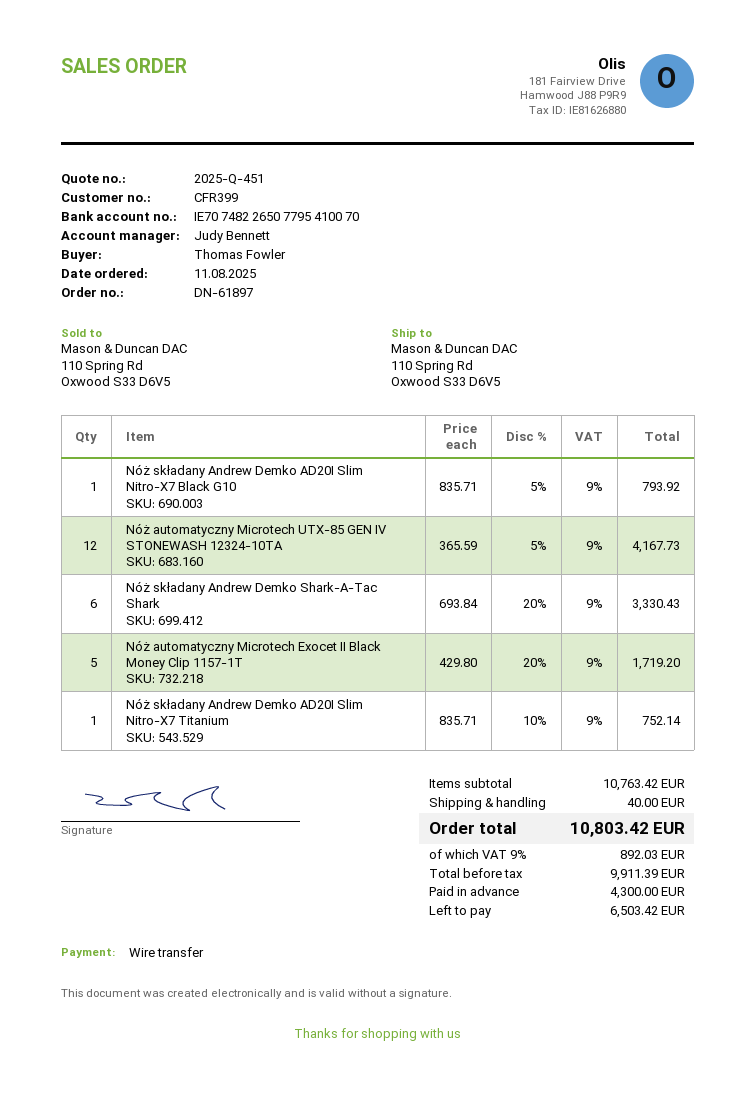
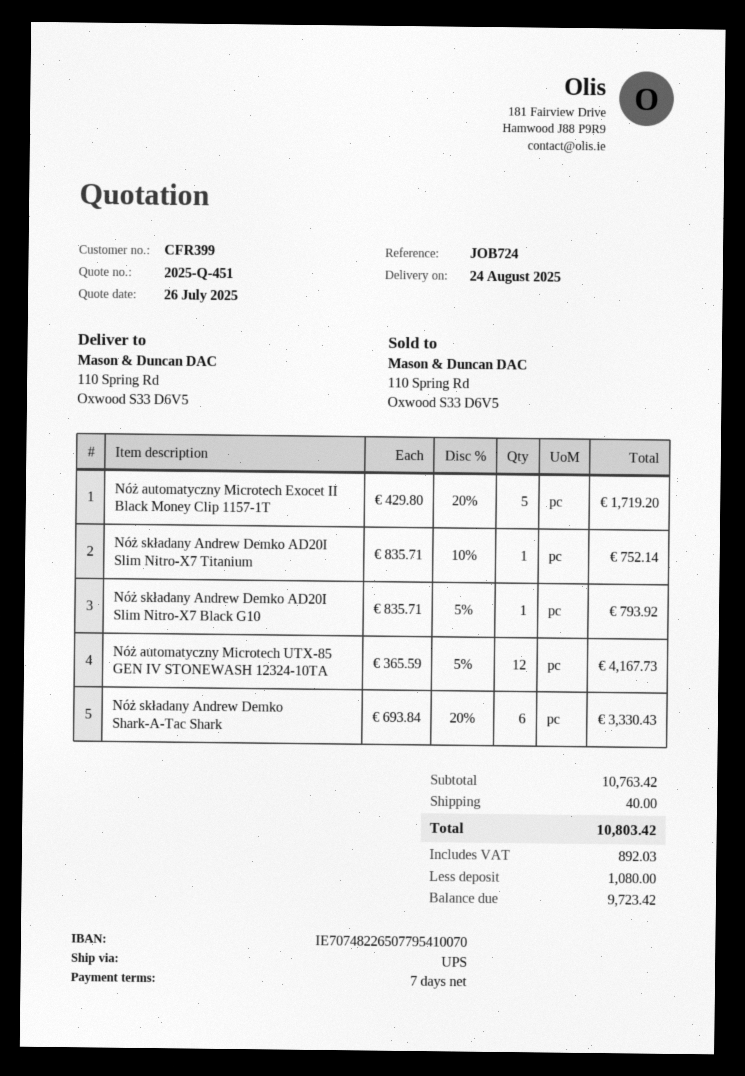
deposit: 4300.00 -> 1080.00
balance: 6503.42 -> 9723.42

